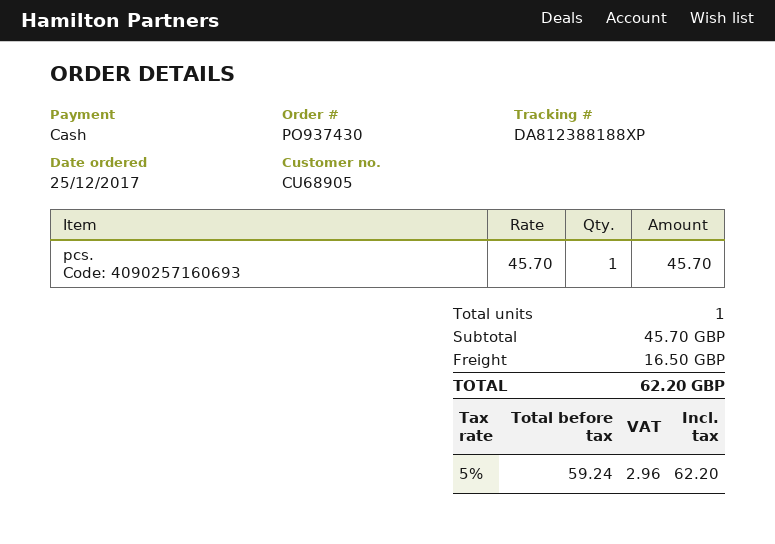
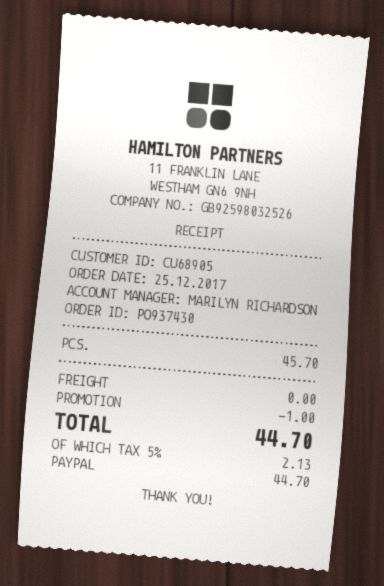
payment method: cash -> PayPal
discount: none -> 1.00
shipping: 16.50 -> 0.00
tax: 5% = 2.96 -> 5% = 2.13
total: 62.20 -> 44.70

